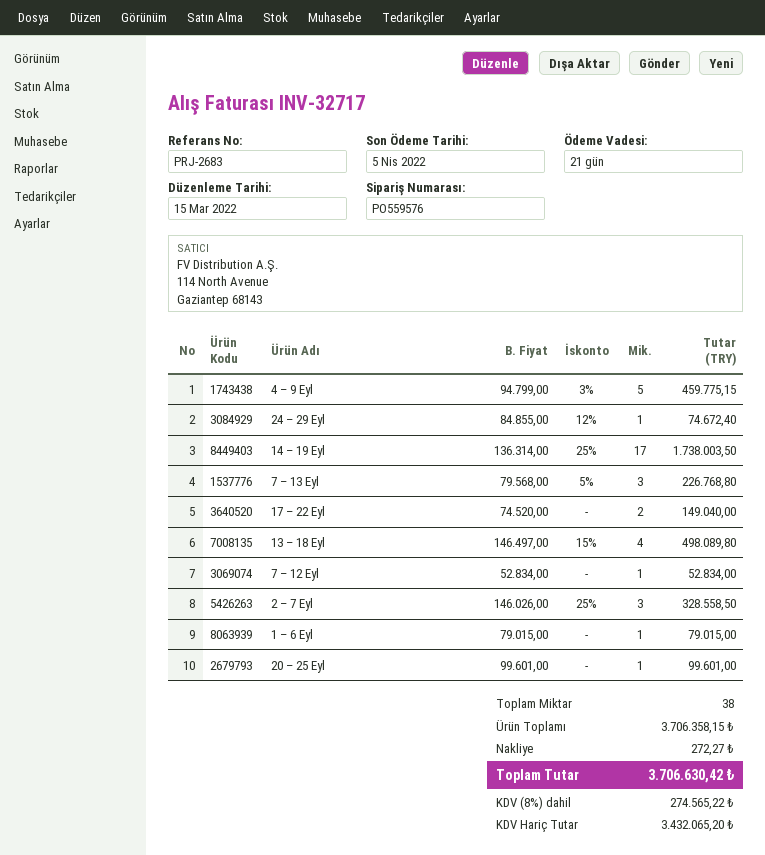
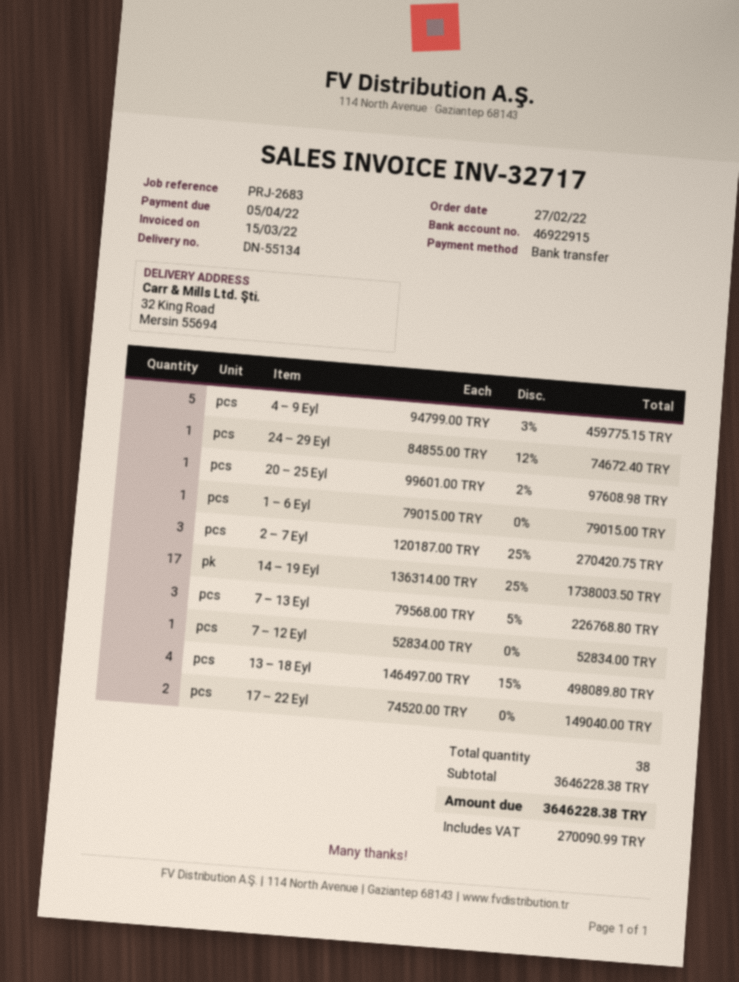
2 – 7 Eyl: 3 x 146026.00 - 25% = 328558.50 -> 3 x 120187.00 - 25% = 270420.75
20 – 25 Eyl: 1 x 99601.00 = 99601.00 -> 1 x 99601.00 - 2% = 97608.98
subtotal: 3706358.15 -> 3646228.38
shipping: 272.27 -> none
tax: 274565.22 -> 270090.99
total: 3706630.42 -> 3646228.38

